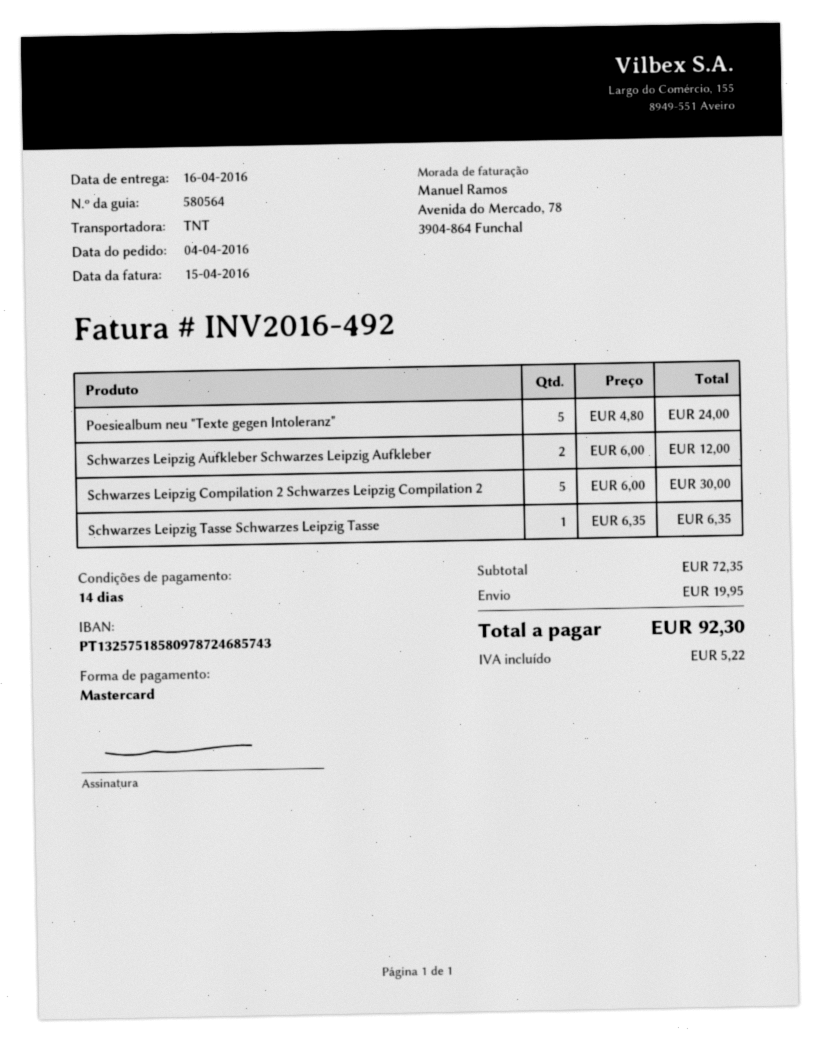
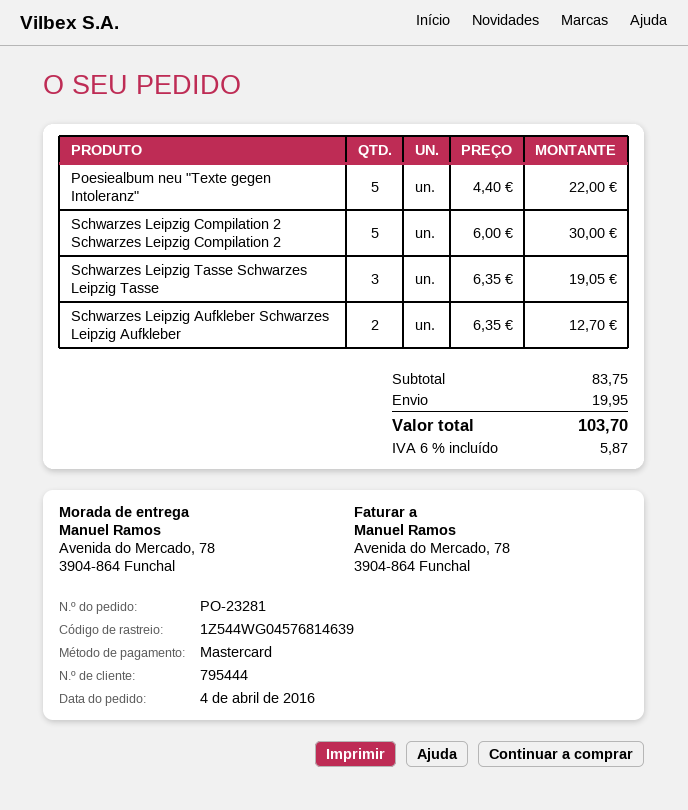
Poesiealbum neu "Texte gegen Intoleranz": 5 x 4.80 = 24.00 -> 5 x 4.40 = 22.00
Schwarzes Leipzig Aufkleber Schwarzes Leipzig Aufkleber: 2 x 6.00 = 12.00 -> 2 x 6.35 = 12.70
Schwarzes Leipzig Tasse Schwarzes Leipzig Tasse: 1 x 6.35 = 6.35 -> 3 x 6.35 = 19.05
subtotal: 72.35 -> 83.75
tax: 5.22 -> 5.87
total: 92.30 -> 103.70

